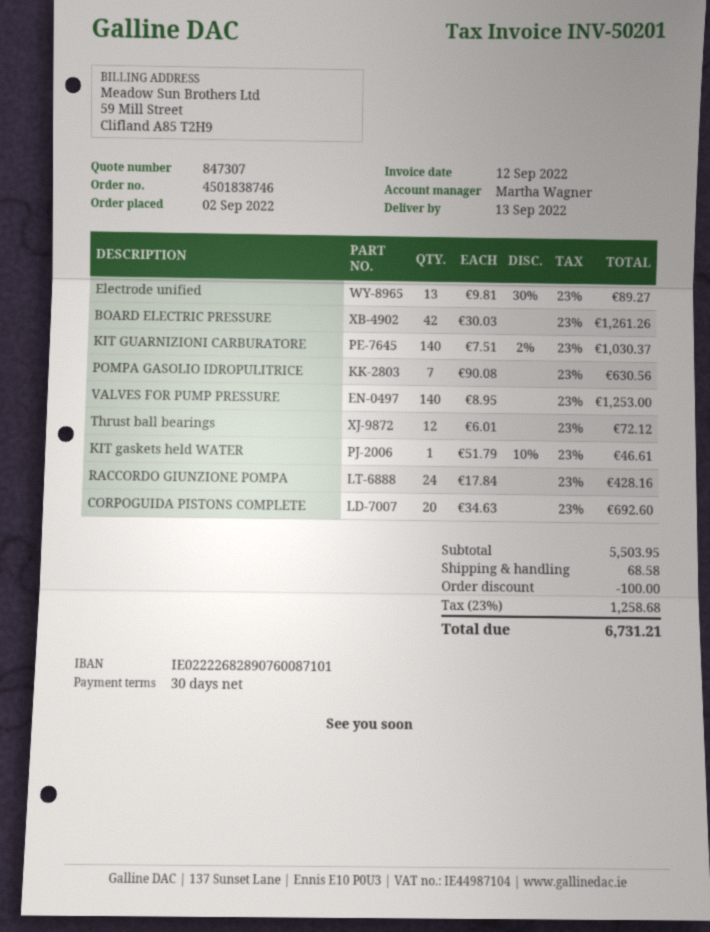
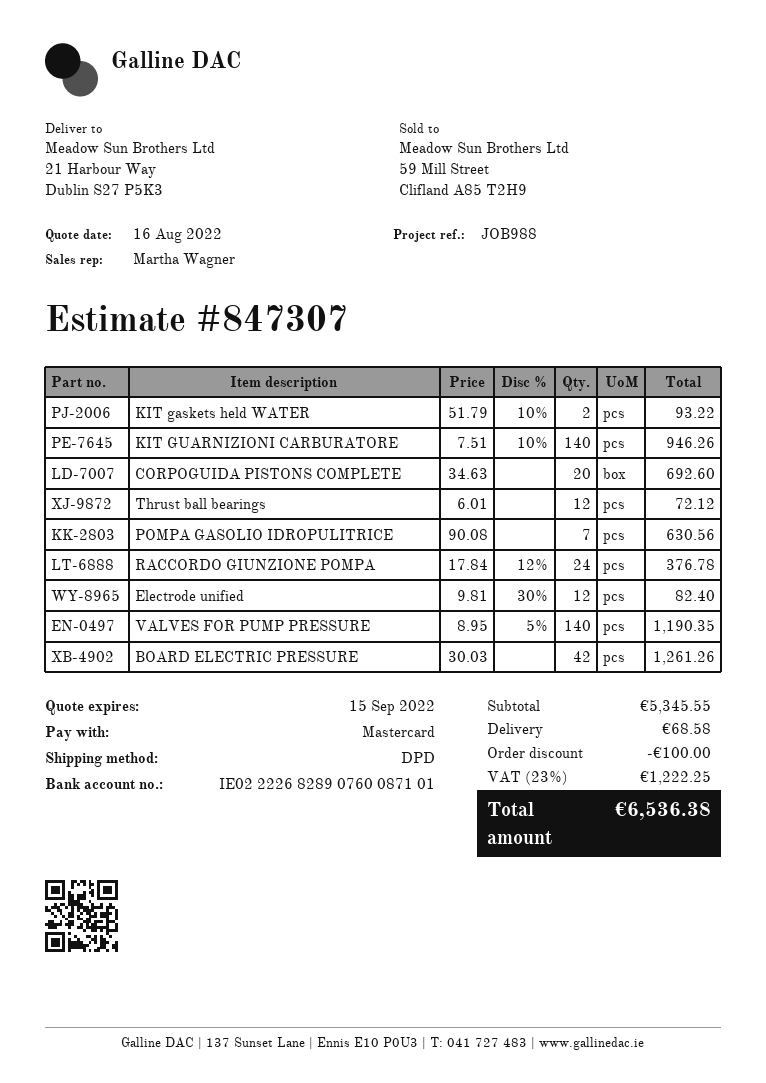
Electrode unified: 13 x 9.81 - 30% = 89.27 -> 12 x 9.81 - 30% = 82.40
KIT GUARNIZIONI CARBURATORE: 140 x 7.51 - 2% = 1030.37 -> 140 x 7.51 - 10% = 946.26
VALVES FOR PUMP PRESSURE: 140 x 8.95 = 1253.00 -> 140 x 8.95 - 5% = 1190.35
KIT gaskets held WATER: 1 x 51.79 - 10% = 46.61 -> 2 x 51.79 - 10% = 93.22
RACCORDO GIUNZIONE POMPA: 24 x 17.84 = 428.16 -> 24 x 17.84 - 12% = 376.78
subtotal: 5503.95 -> 5345.55
tax: 23% = 1258.68 -> 23% = 1222.25
total: 6731.21 -> 6536.38

